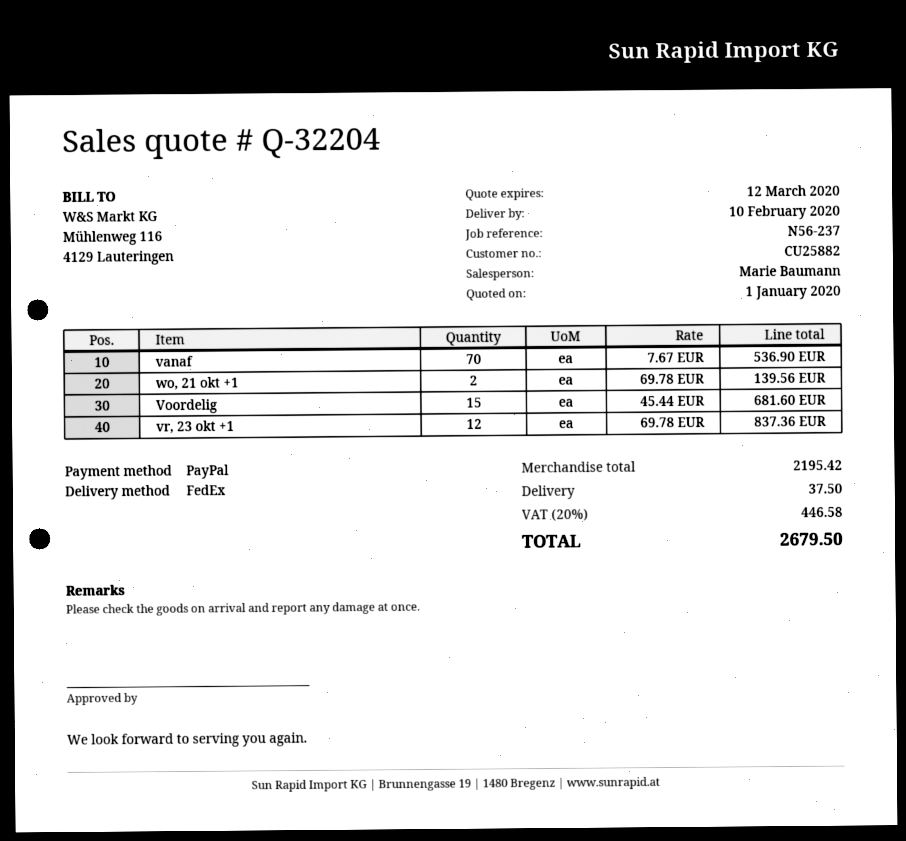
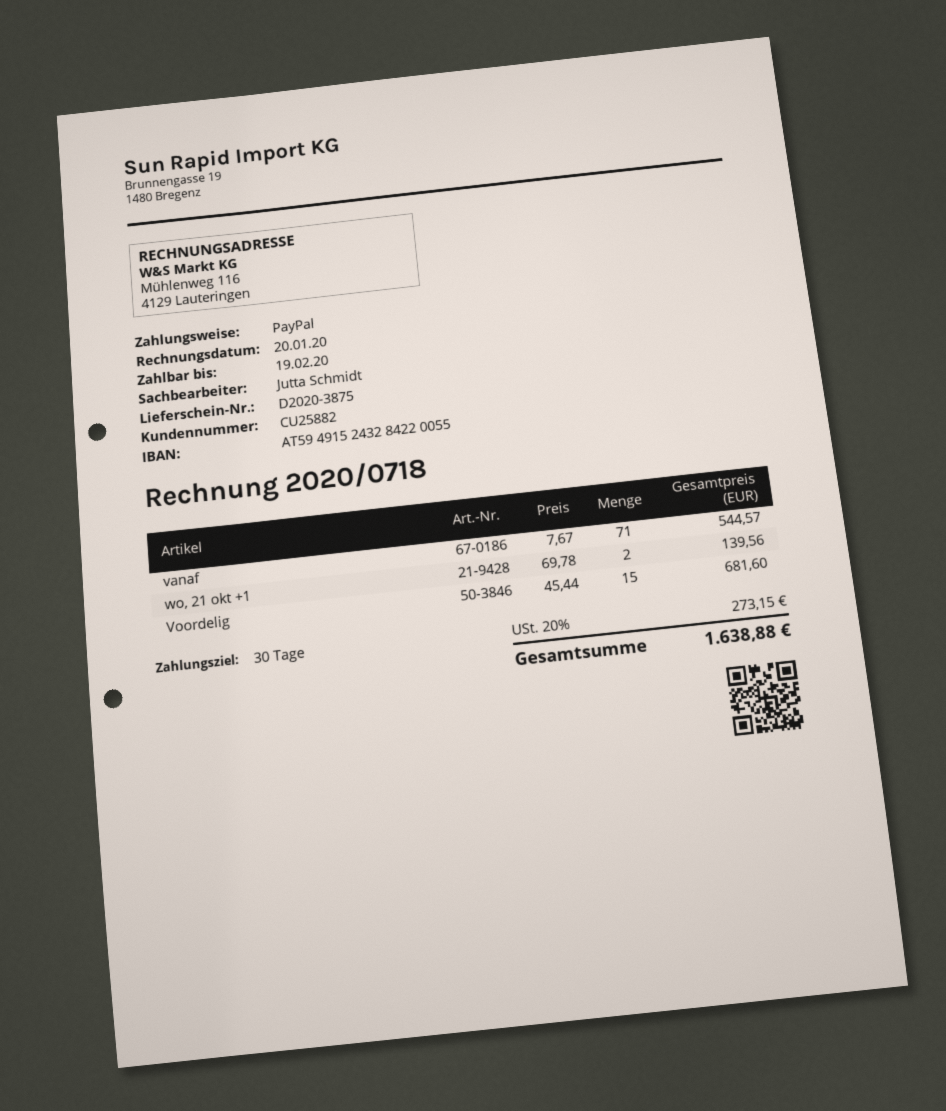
sales rep: Marie Baumann -> Jutta Schmidt
vanaf: 70 x 7.67 = 536.90 -> 71 x 7.67 = 544.57
vr, 23 okt +1: 12 x 69.78 = 837.36 -> none
shipping: 37.50 -> none
tax: 20% = 446.58 -> 20% = 273.15
total: 2679.50 -> 1638.88

